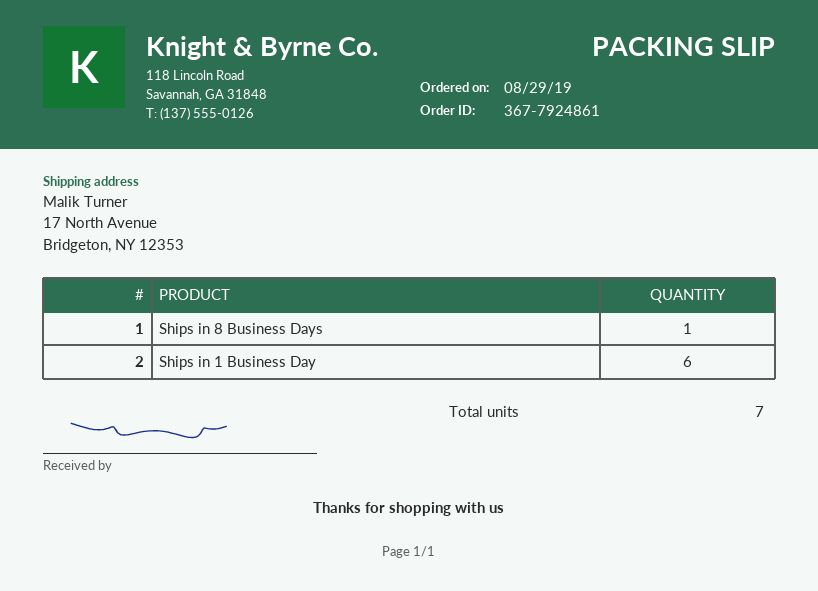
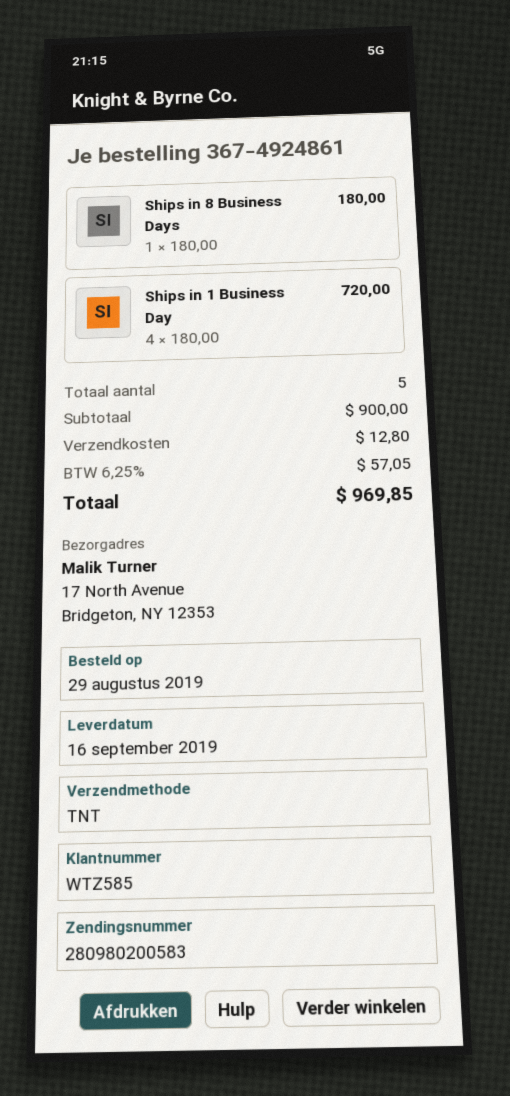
order number: 367-7924861 -> 367-4924861
Ships in 1 Business Day: 6 -> 4
total quantity: 7 -> 5

